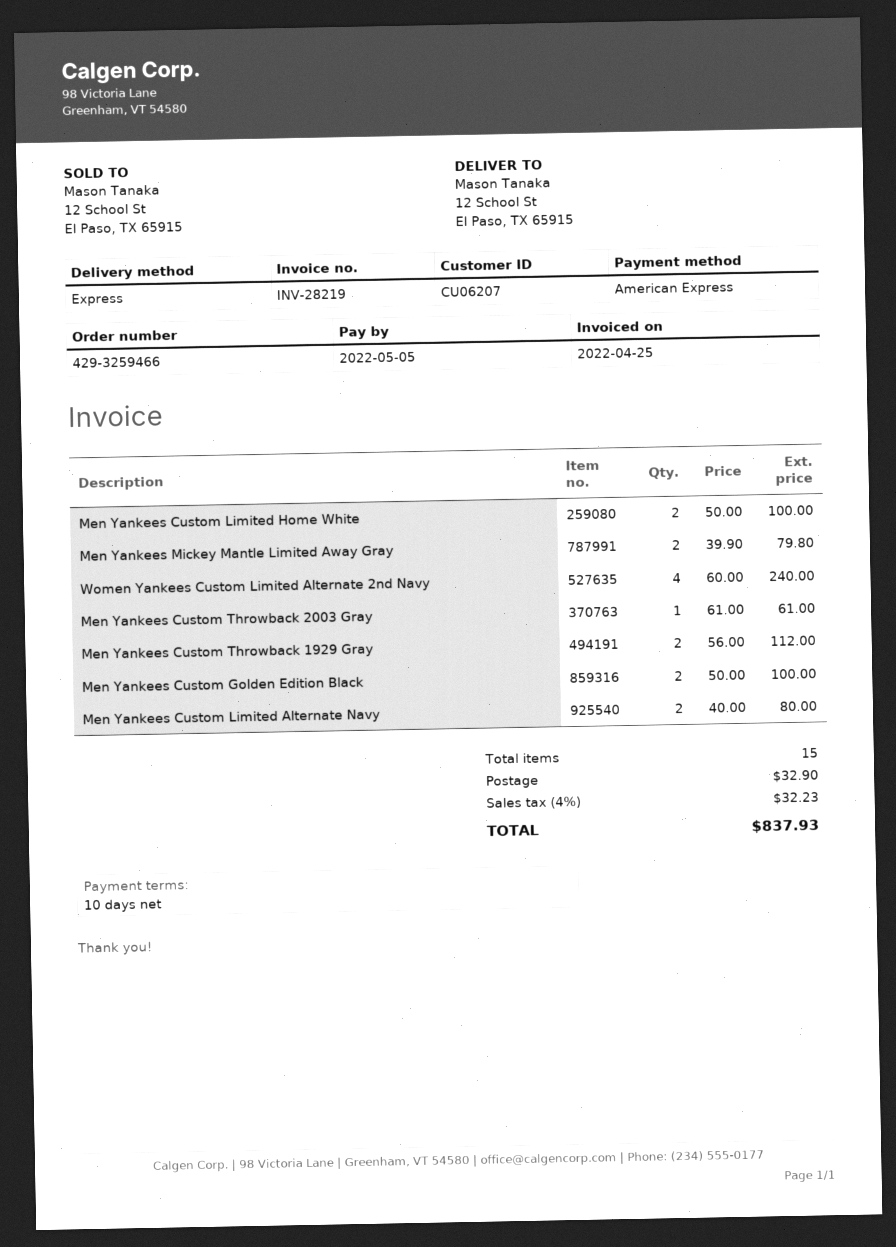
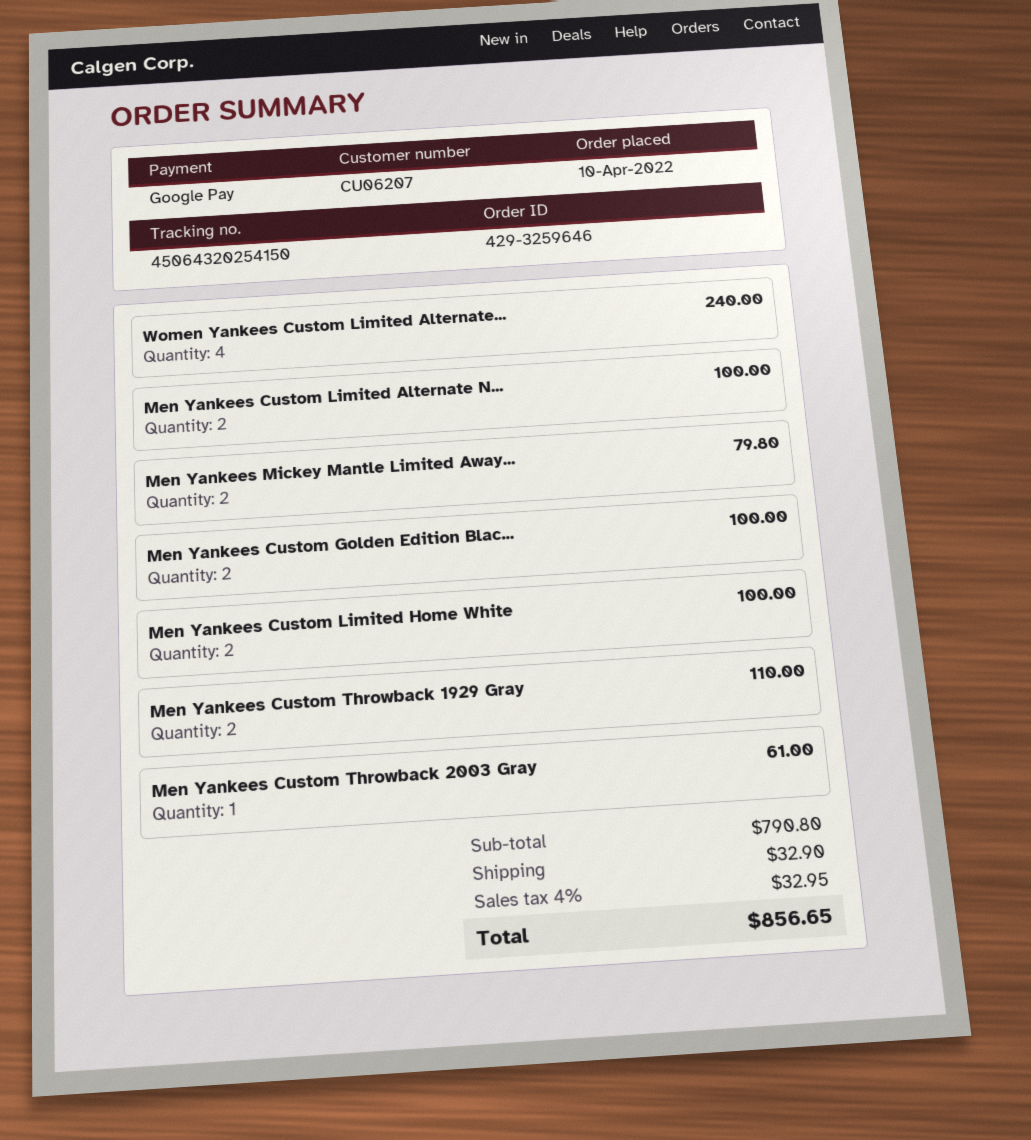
order number: 429-3259466 -> 429-3259646
payment method: American Express -> Google Pay
Men Yankees Custom Throwback 1929 Gray: 2 for 112.00 -> 2 for 110.00
Men Yankees Custom Limited Alternate Navy: 2 for 80.00 -> 2 for 100.00
tax: 4% = 32.23 -> 4% = 32.95
total: 837.93 -> 856.65

